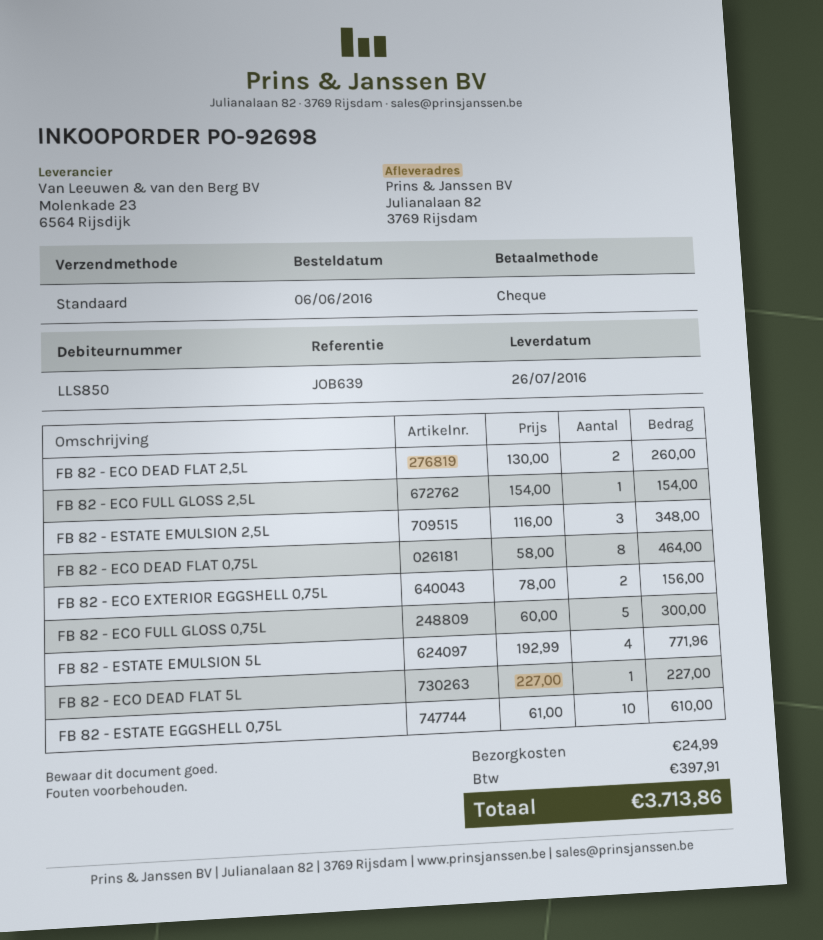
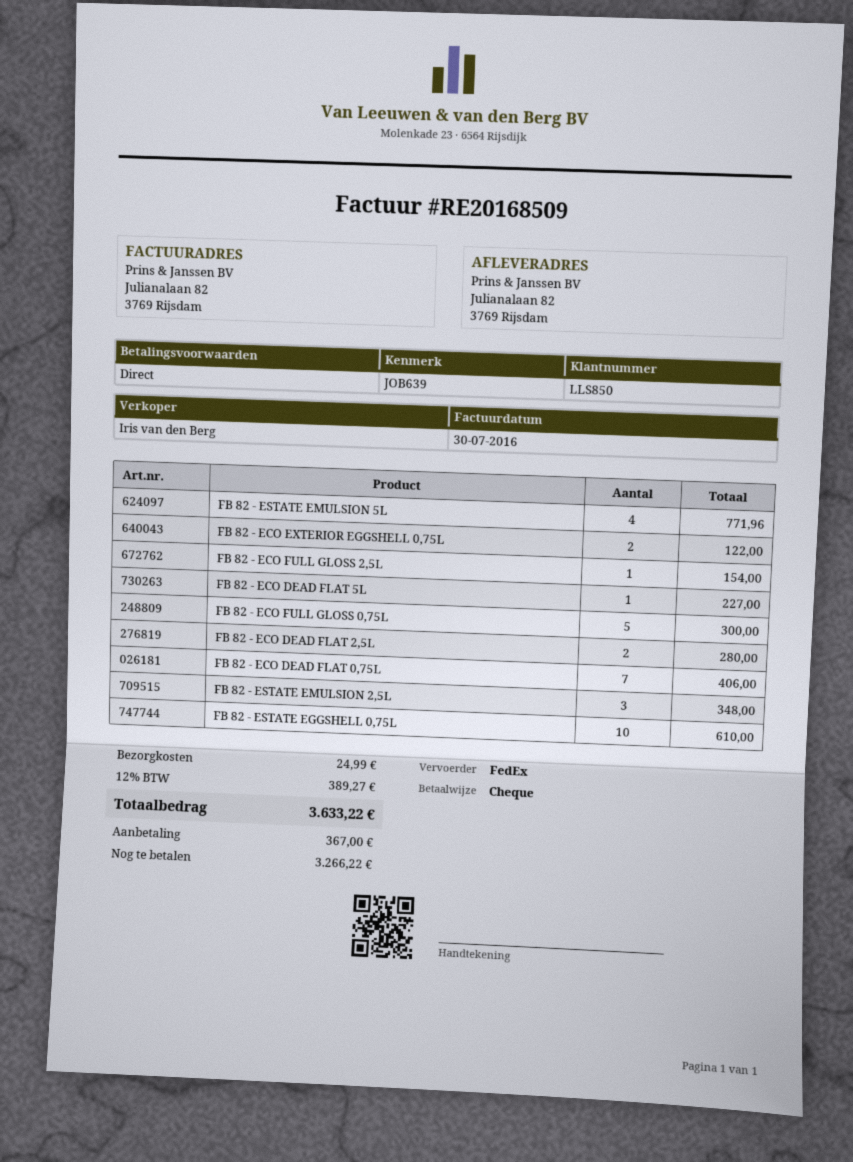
shipping method: standard -> FedEx
FB 82 - ECO DEAD FLAT 2,5L: 2 for 260.00 -> 2 for 280.00
FB 82 - ECO DEAD FLAT 0,75L: 8 for 464.00 -> 7 for 406.00
FB 82 - ECO EXTERIOR EGGSHELL 0,75L: 2 for 156.00 -> 2 for 122.00
tax: 397.91 -> 389.27
total: 3713.86 -> 3633.22

